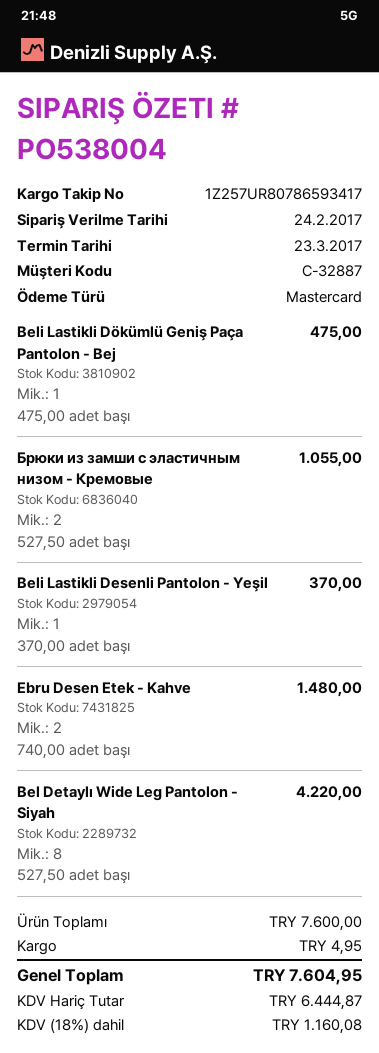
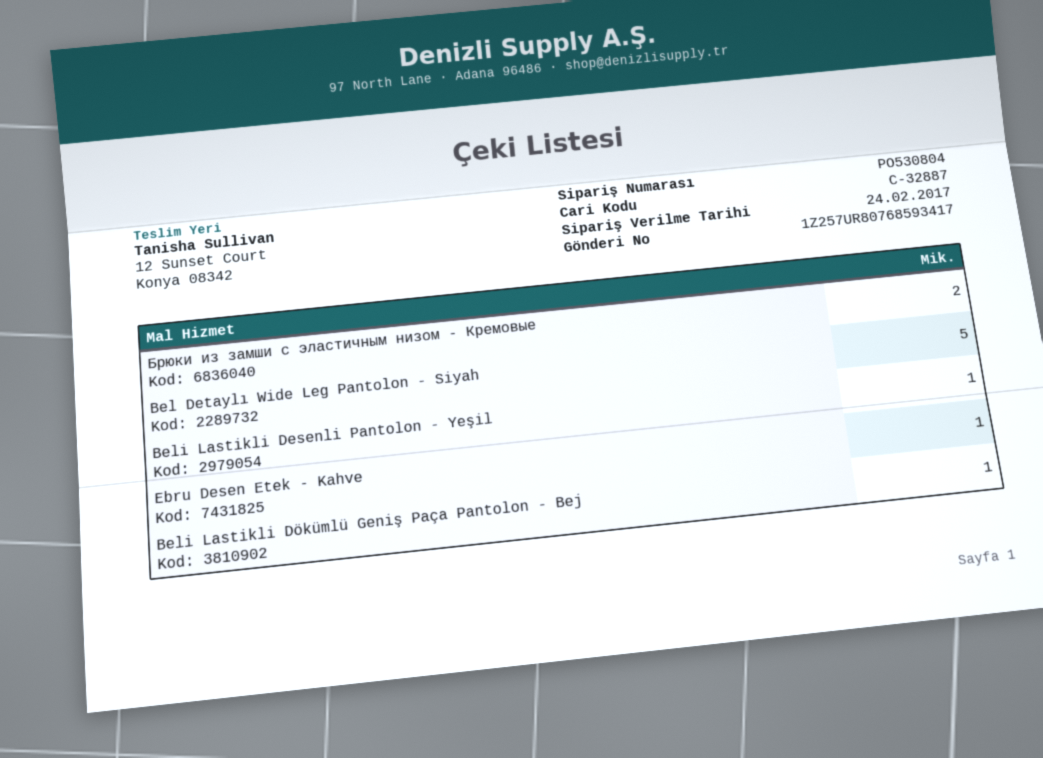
order number: PO538004 -> PO530804
tracking number: 1Z257UR80786593417 -> 1Z257UR80768593417
Ebru Desen Etek - Kahve: 2 -> 1
Bel Detaylı Wide Leg Pantolon - Siyah: 8 -> 5

